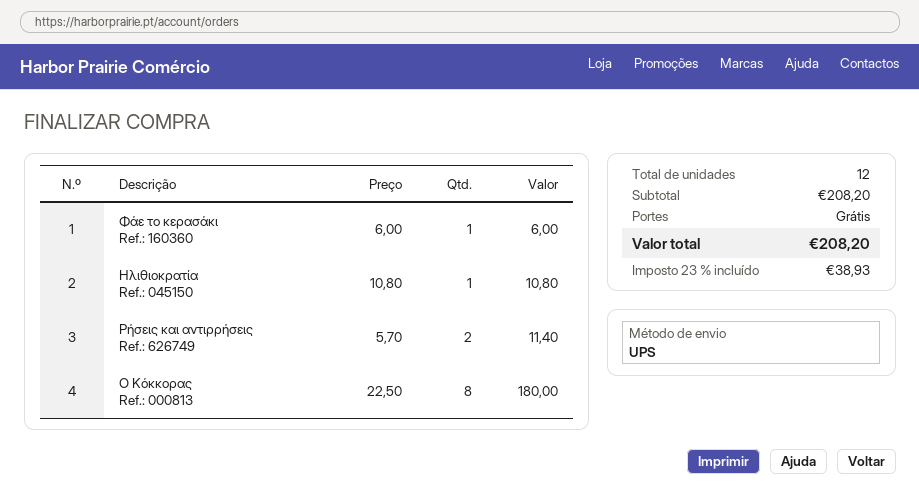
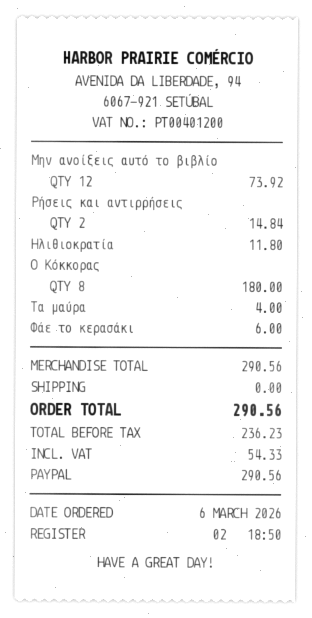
Ηλιθιοκρατία: 1 for 10.80 -> 1 for 11.80
Ρήσεις και αντιρρήσεις: 2 for 11.40 -> 2 for 14.84
Μην ανοίξεις αυτό το βιβλίο: none -> 12 for 73.92
Τα μαύρα: none -> 1 for 4.00
subtotal: 208.20 -> 290.56
tax: 38.93 -> 54.33
total: 208.20 -> 290.56

